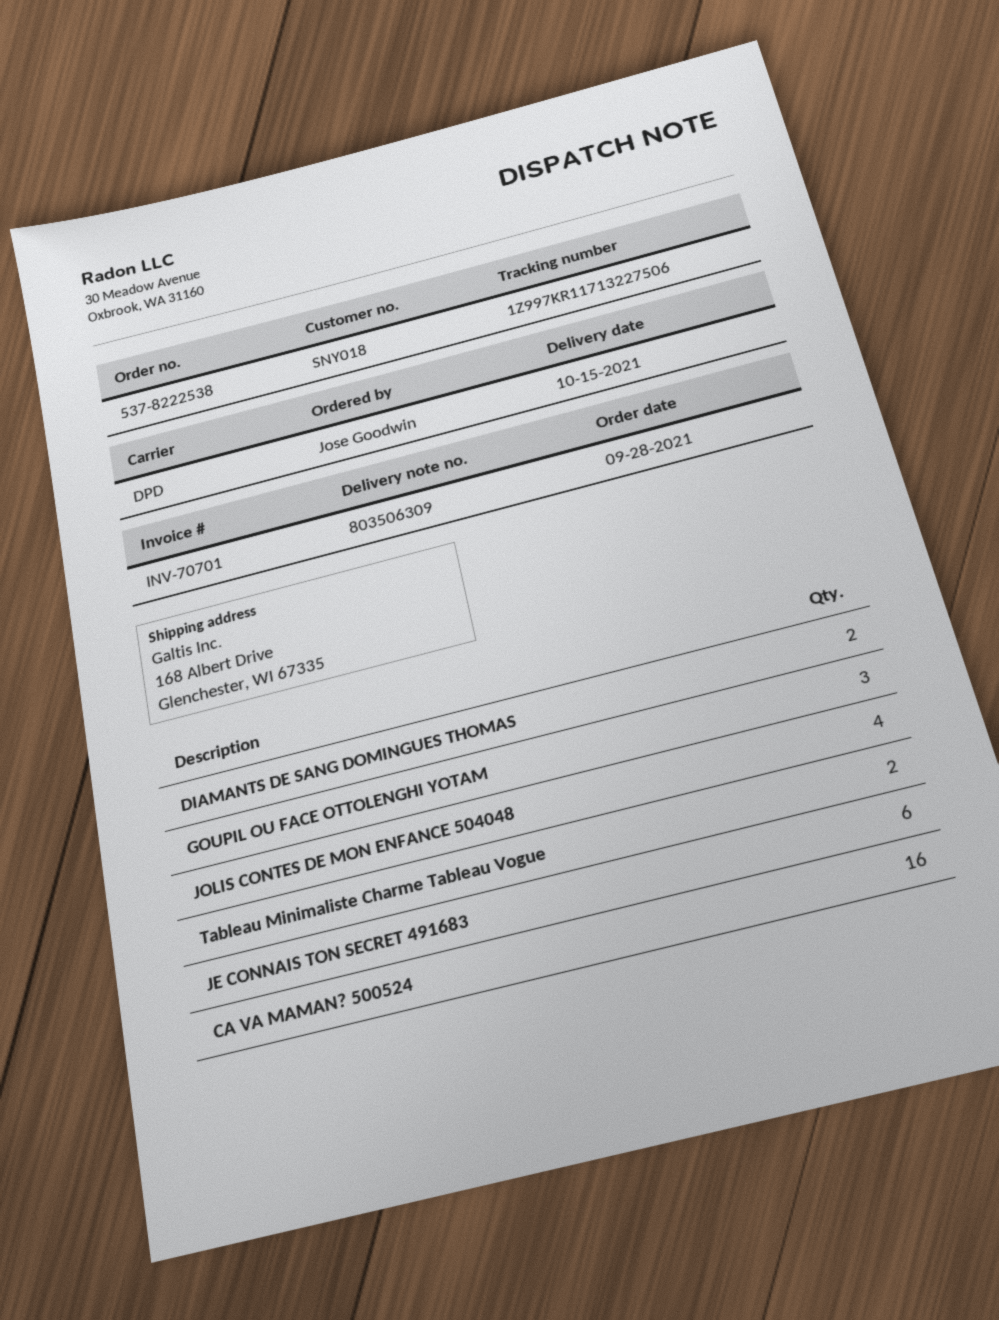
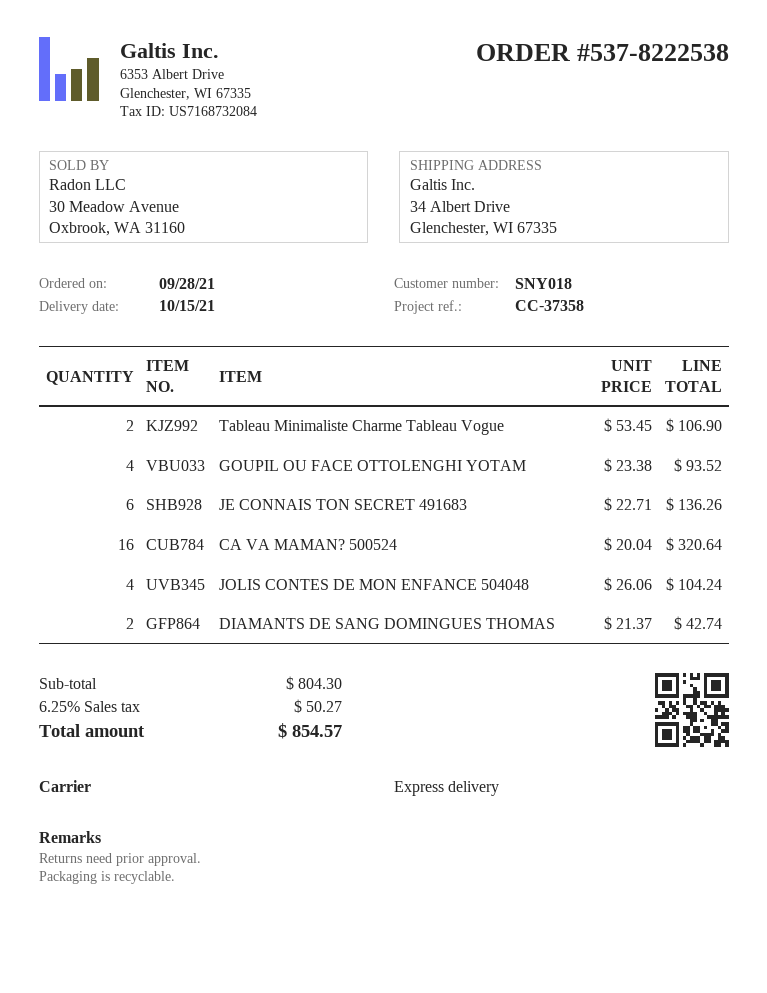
shipping method: DPD -> express
ship to: 168 Albert Drive, Glenchester, WI 67335 -> 34 Albert Drive, Glenchester, WI 67335
GOUPIL OU FACE OTTOLENGHI YOTAM: 3 -> 4

